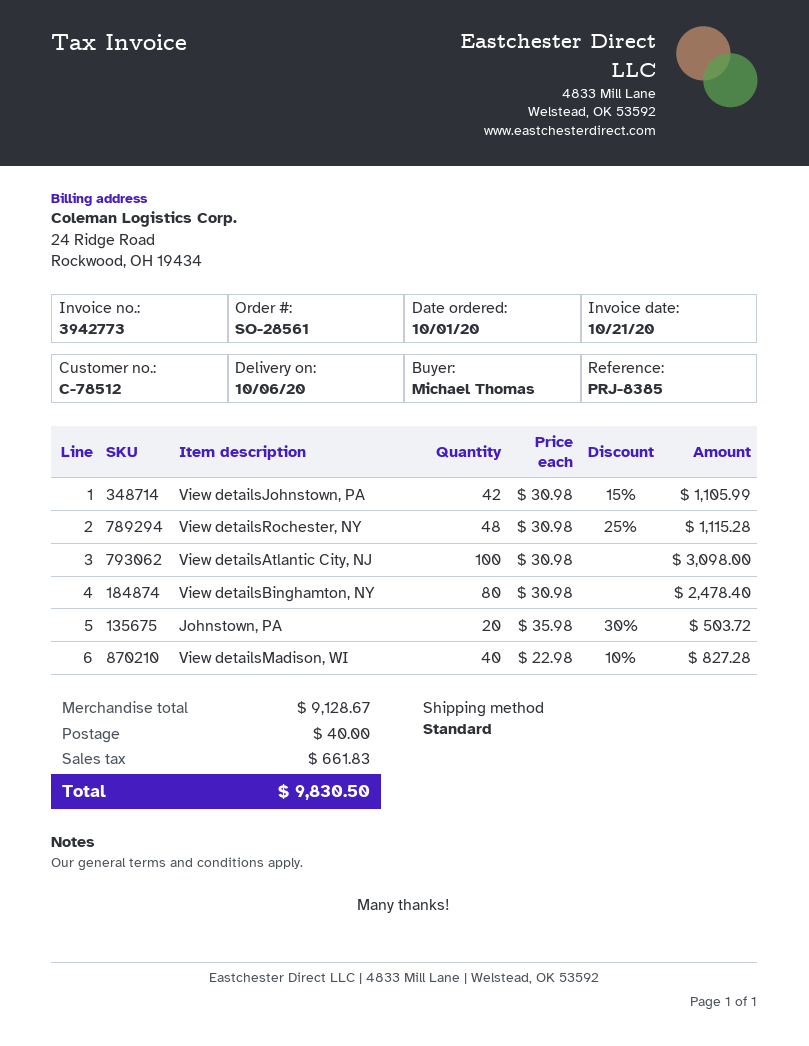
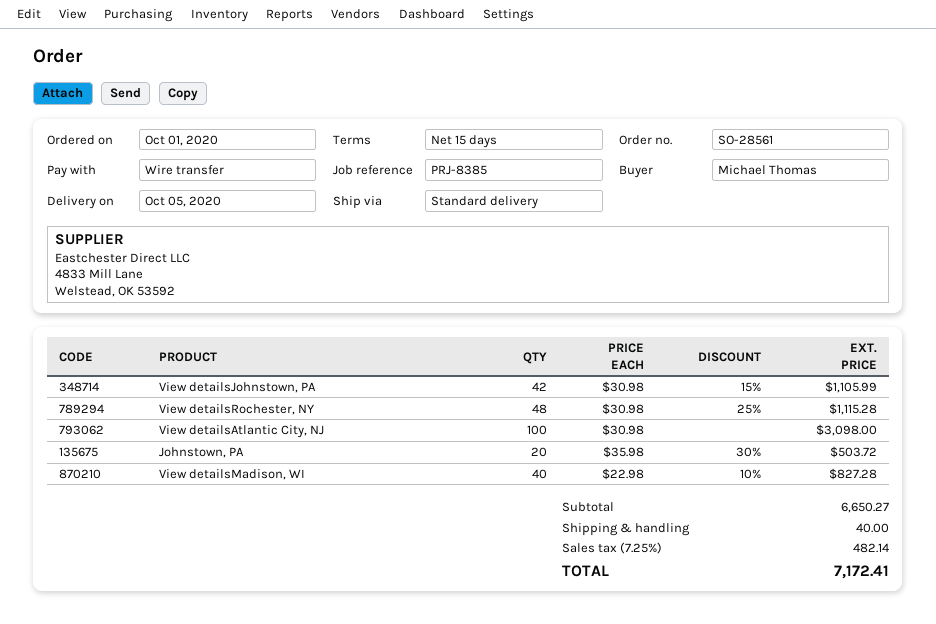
delivery date: 2020-10-06 -> 2020-10-05
View detailsBinghamton, NY: 80 x 30.98 = 2478.40 -> none
subtotal: 9128.67 -> 6650.27
tax: 661.83 -> 482.14
total: 9830.50 -> 7172.41

